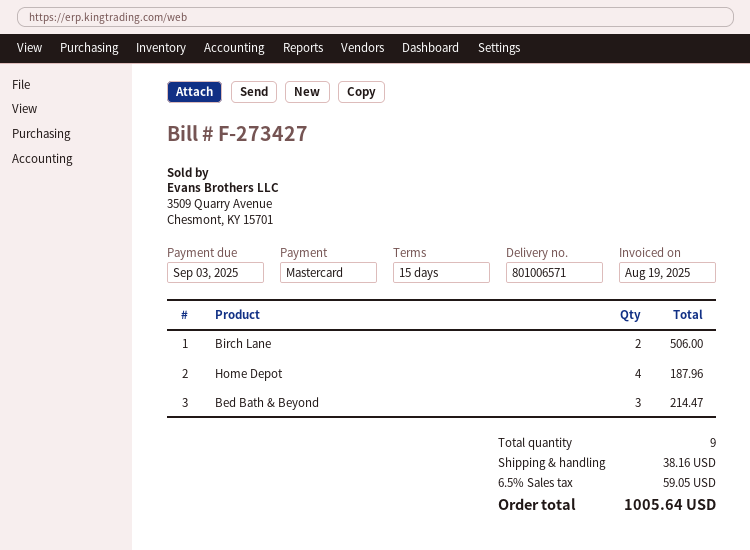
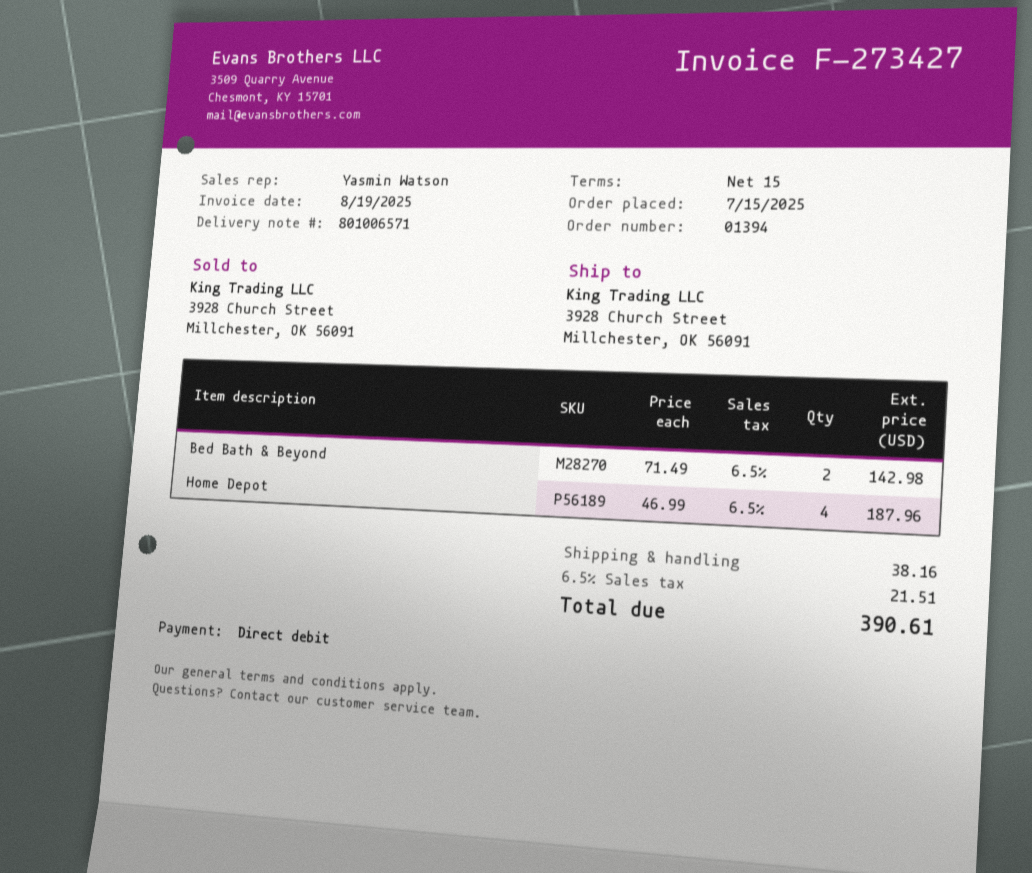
payment method: Mastercard -> direct debit
Birch Lane: 2 for 506.00 -> none
Bed Bath & Beyond: 3 for 214.47 -> 2 for 142.98
tax: 6.5% = 59.05 -> 6.5% = 21.51
total: 1005.64 -> 390.61

